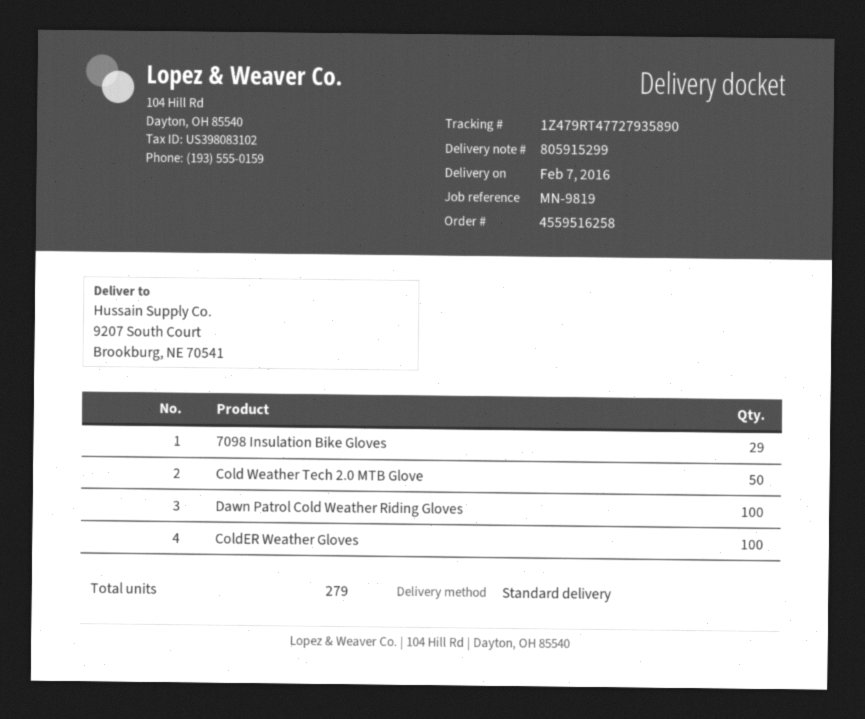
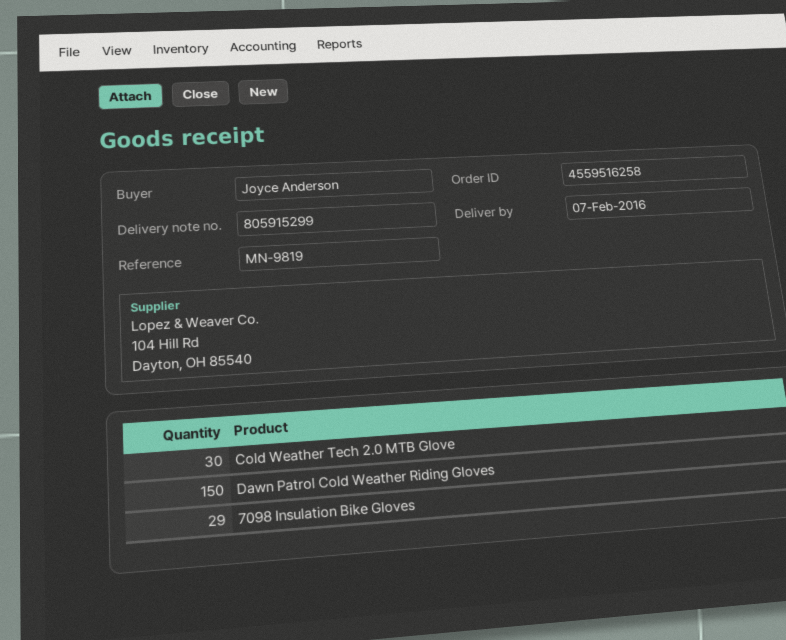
Cold Weather Tech 2.0 MTB Glove: 50 -> 30
Dawn Patrol Cold Weather Riding Gloves: 100 -> 150
ColdER Weather Gloves: 100 -> none

